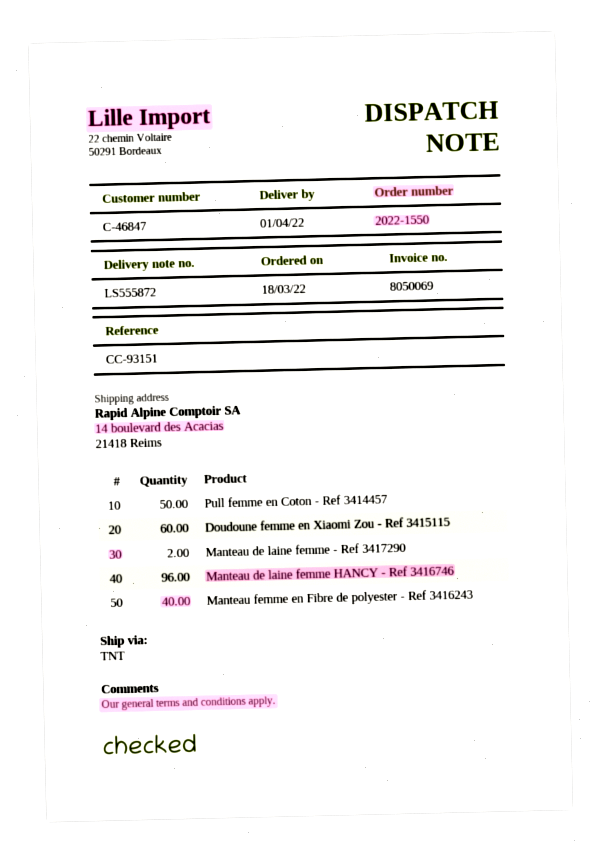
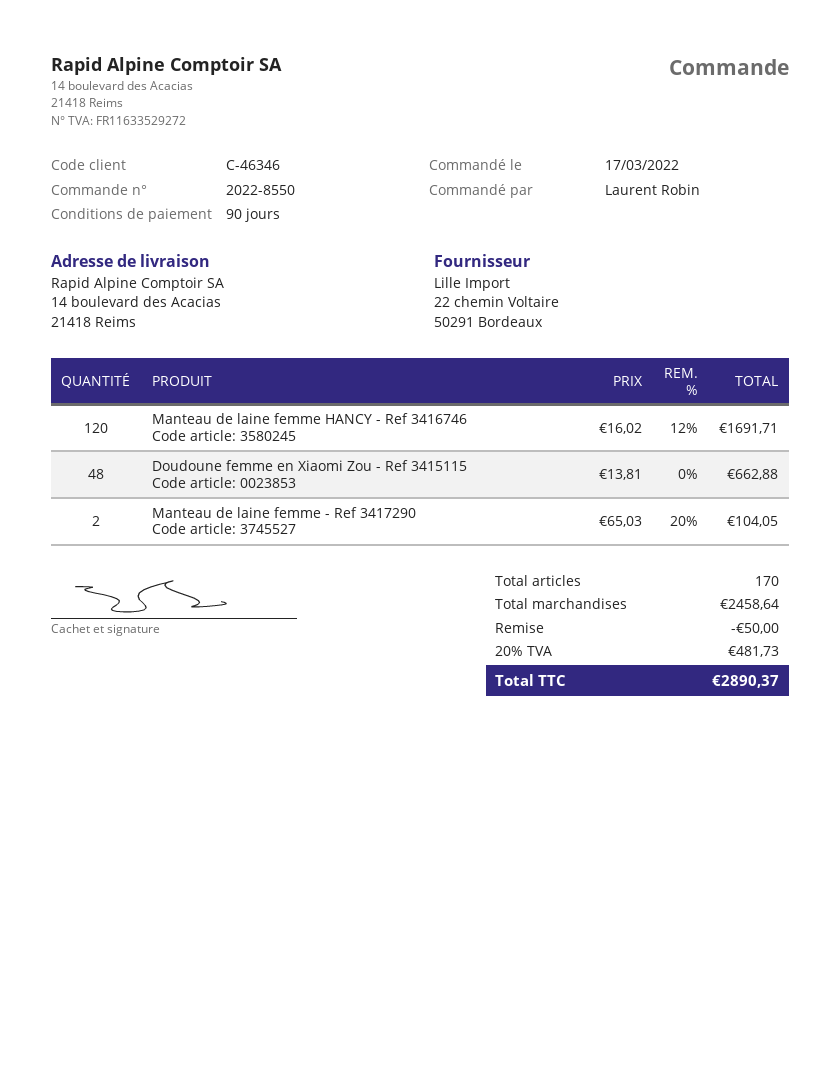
order number: 2022-1550 -> 2022-8550
order date: 2022-03-18 -> 2022-03-17
customer number: C-46847 -> C-46346
Pull femme en Coton - Ref 3414457: 50 -> none
Doudoune femme en Xiaomi Zou - Ref 3415115: 60 -> 48
Manteau de laine femme HANCY - Ref 3416746: 96 -> 120
Manteau femme en Fibre de polyester - Ref 3416243: 40 -> none

